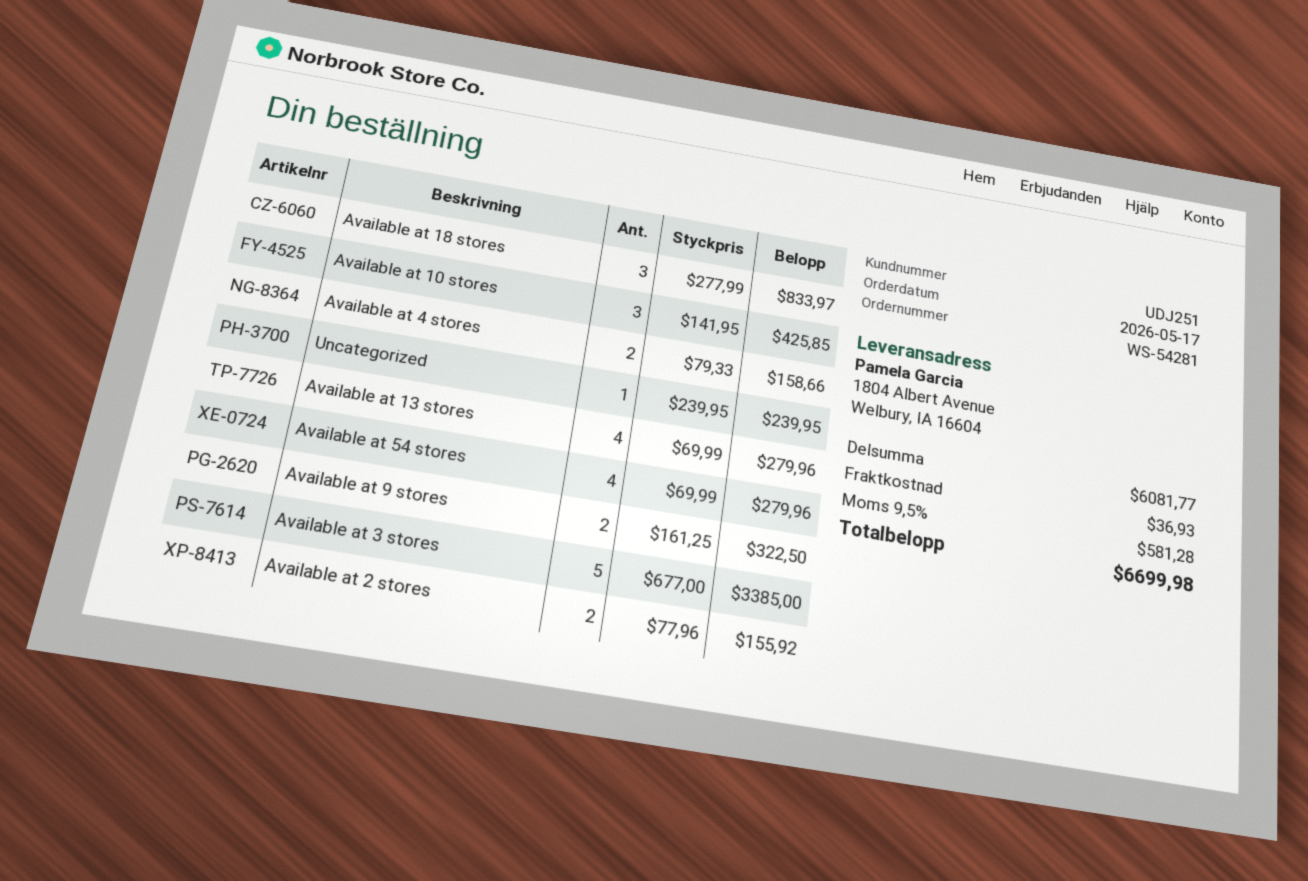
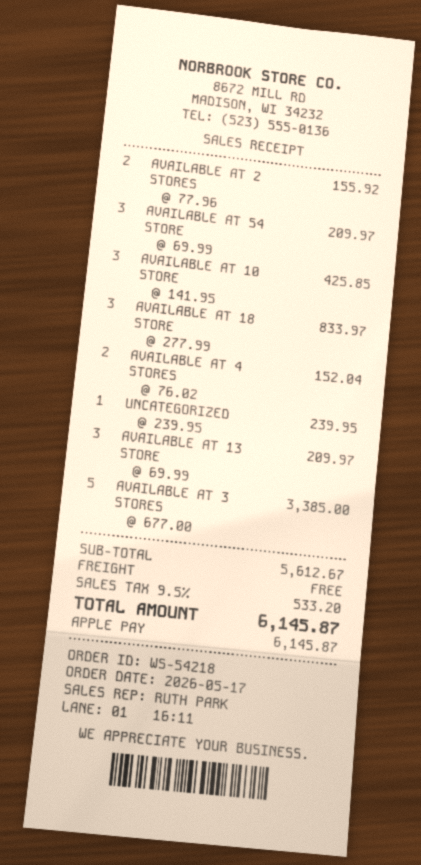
order number: WS-54281 -> WS-54218
Available at 4 stores: 2 x 79.33 = 158.66 -> 2 x 76.02 = 152.04
Available at 13 stores: 4 x 69.99 = 279.96 -> 3 x 69.99 = 209.97
Available at 54 stores: 4 x 69.99 = 279.96 -> 3 x 69.99 = 209.97
Available at 9 stores: 2 x 161.25 = 322.50 -> none
subtotal: 6081.77 -> 5612.67
shipping: 36.93 -> 0.00
tax: 9.5% = 581.28 -> 9.5% = 533.20
total: 6699.98 -> 6145.87

